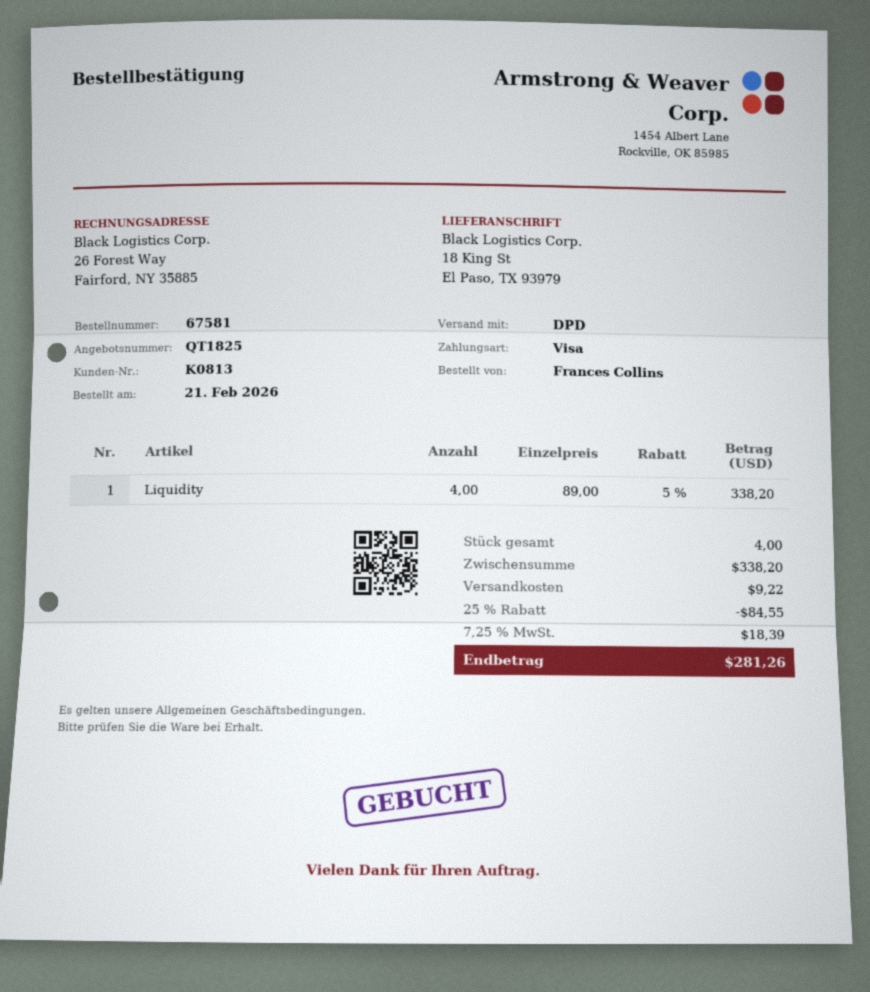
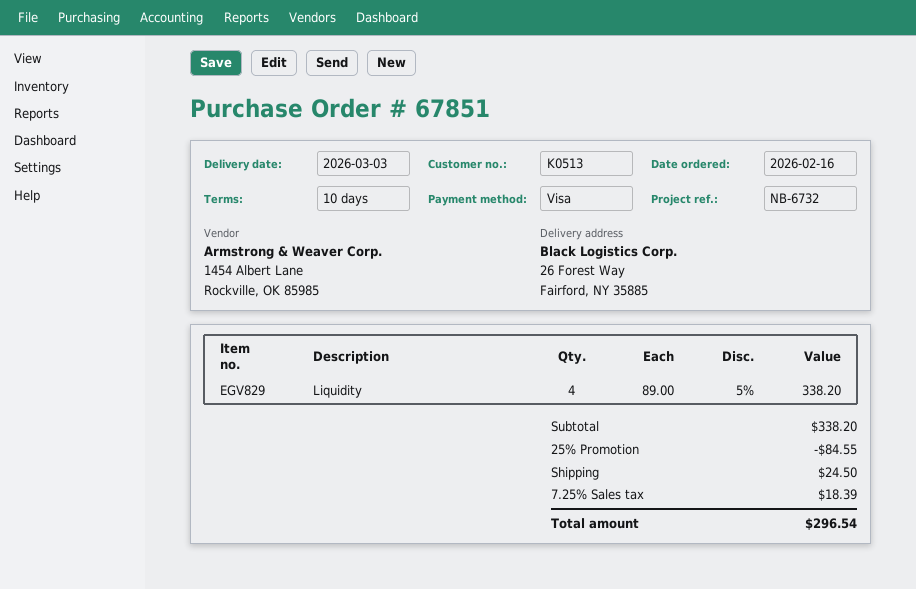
order number: 67581 -> 67851
order date: 2026-02-21 -> 2026-02-16
customer number: K0813 -> K0513
ship to: 18 King St, El Paso, TX 93979 -> 26 Forest Way, Fairford, NY 35885
shipping: 9.22 -> 24.50
total: 281.26 -> 296.54

